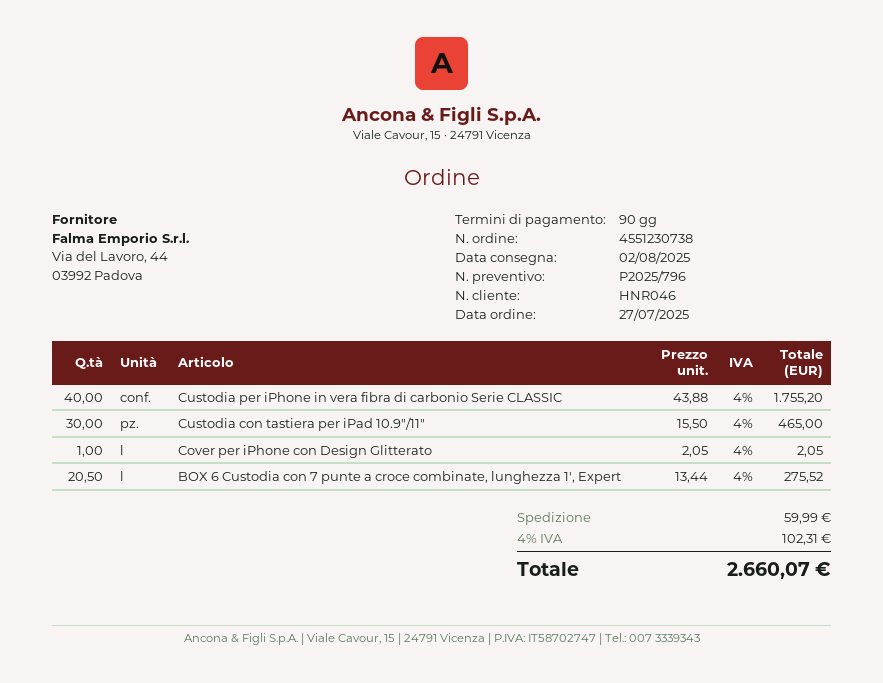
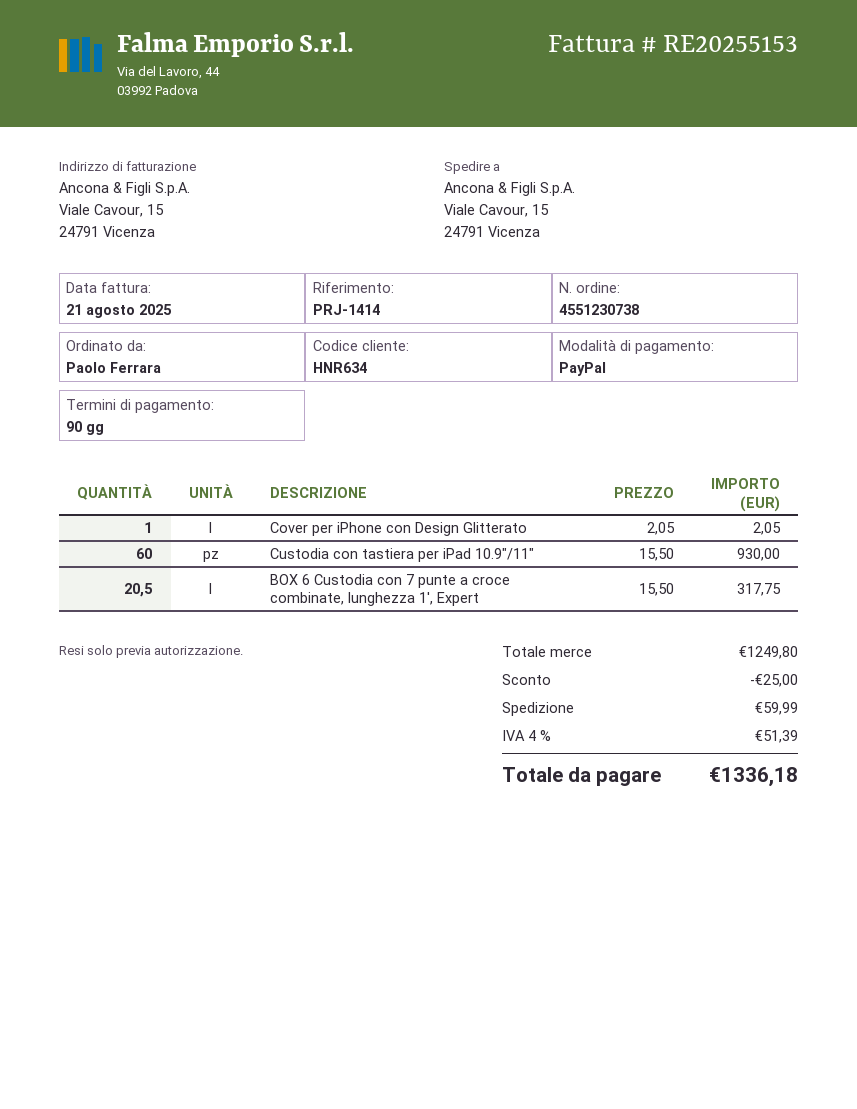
customer number: HNR046 -> HNR634
Custodia per iPhone in vera fibra di carbonio Serie CLASSIC: 40 x 43.88 = 1755.20 -> none
Custodia con tastiera per iPad 10.9"/11": 30 x 15.50 = 465.00 -> 60 x 15.50 = 930.00
BOX 6 Custodia con 7 punte a croce combinate, lunghezza 1', Expert: 20.5 x 13.44 = 275.52 -> 20.5 x 15.50 = 317.75
discount: none -> 25.00
tax: 4% = 102.31 -> 4% = 51.39
total: 2660.07 -> 1336.18

